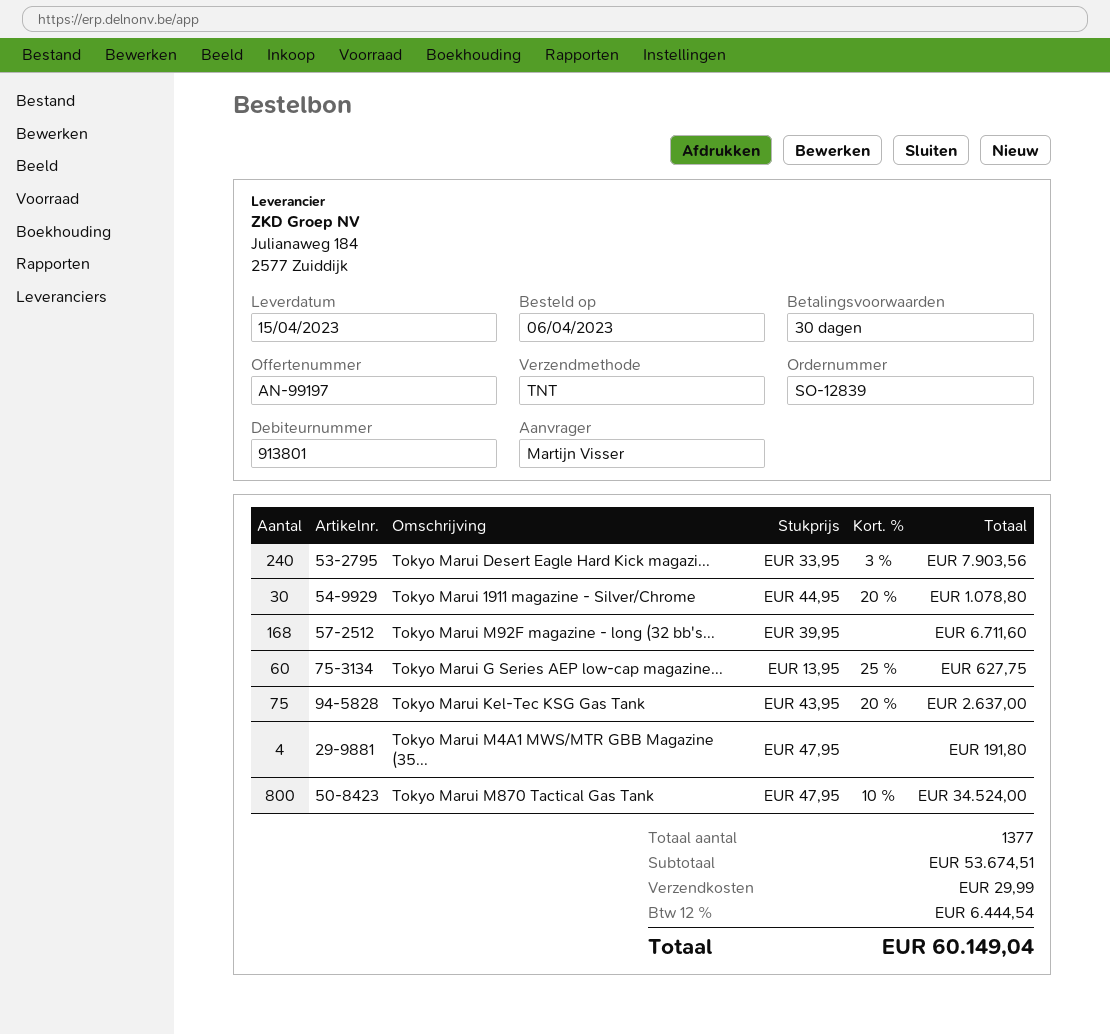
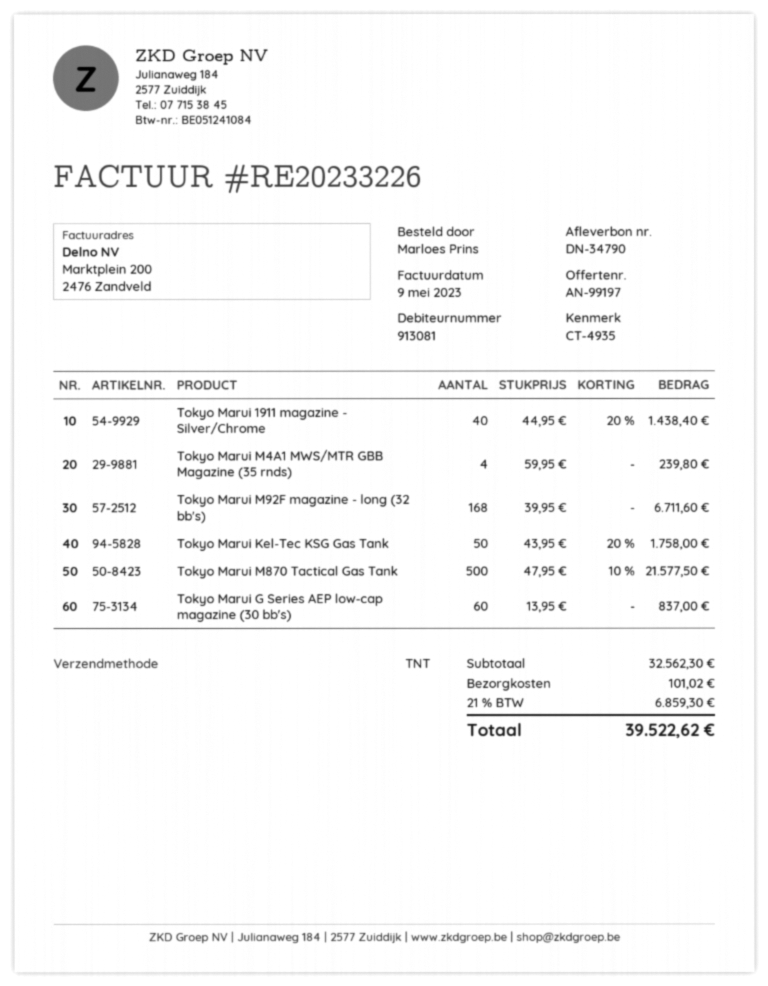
customer number: 913801 -> 913081
ordered by: Martijn Visser -> Marloes Prins
Tokyo Marui Desert Eagle Hard Kick magazi...: 240 x 33.95 - 3% = 7903.56 -> none
Tokyo Marui 1911 magazine - Silver/Chrome: 30 x 44.95 - 20% = 1078.80 -> 40 x 44.95 - 20% = 1438.40
Tokyo Marui G Series AEP low-cap magazine...: 60 x 13.95 - 25% = 627.75 -> 60 x 13.95 = 837.00
Tokyo Marui Kel-Tec KSG Gas Tank: 75 x 43.95 - 20% = 2637.00 -> 50 x 43.95 - 20% = 1758.00
Tokyo Marui M4A1 MWS/MTR GBB Magazine (35...: 4 x 47.95 = 191.80 -> 4 x 59.95 = 239.80
Tokyo Marui M870 Tactical Gas Tank: 800 x 47.95 - 10% = 34524.00 -> 500 x 47.95 - 10% = 21577.50
subtotal: 53674.51 -> 32562.30
shipping: 29.99 -> 101.02
tax: 12% = 6444.54 -> 21% = 6859.30
total: 60149.04 -> 39522.62

